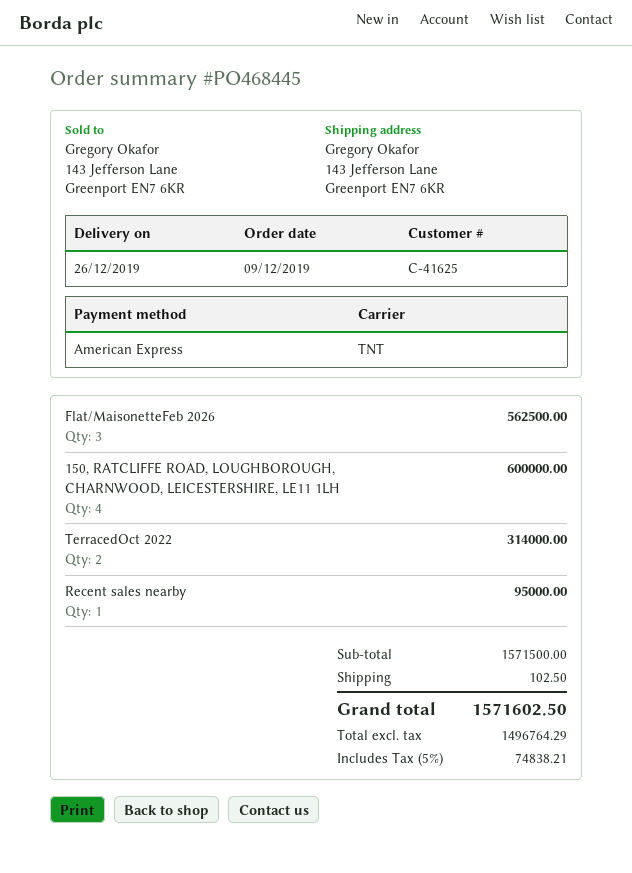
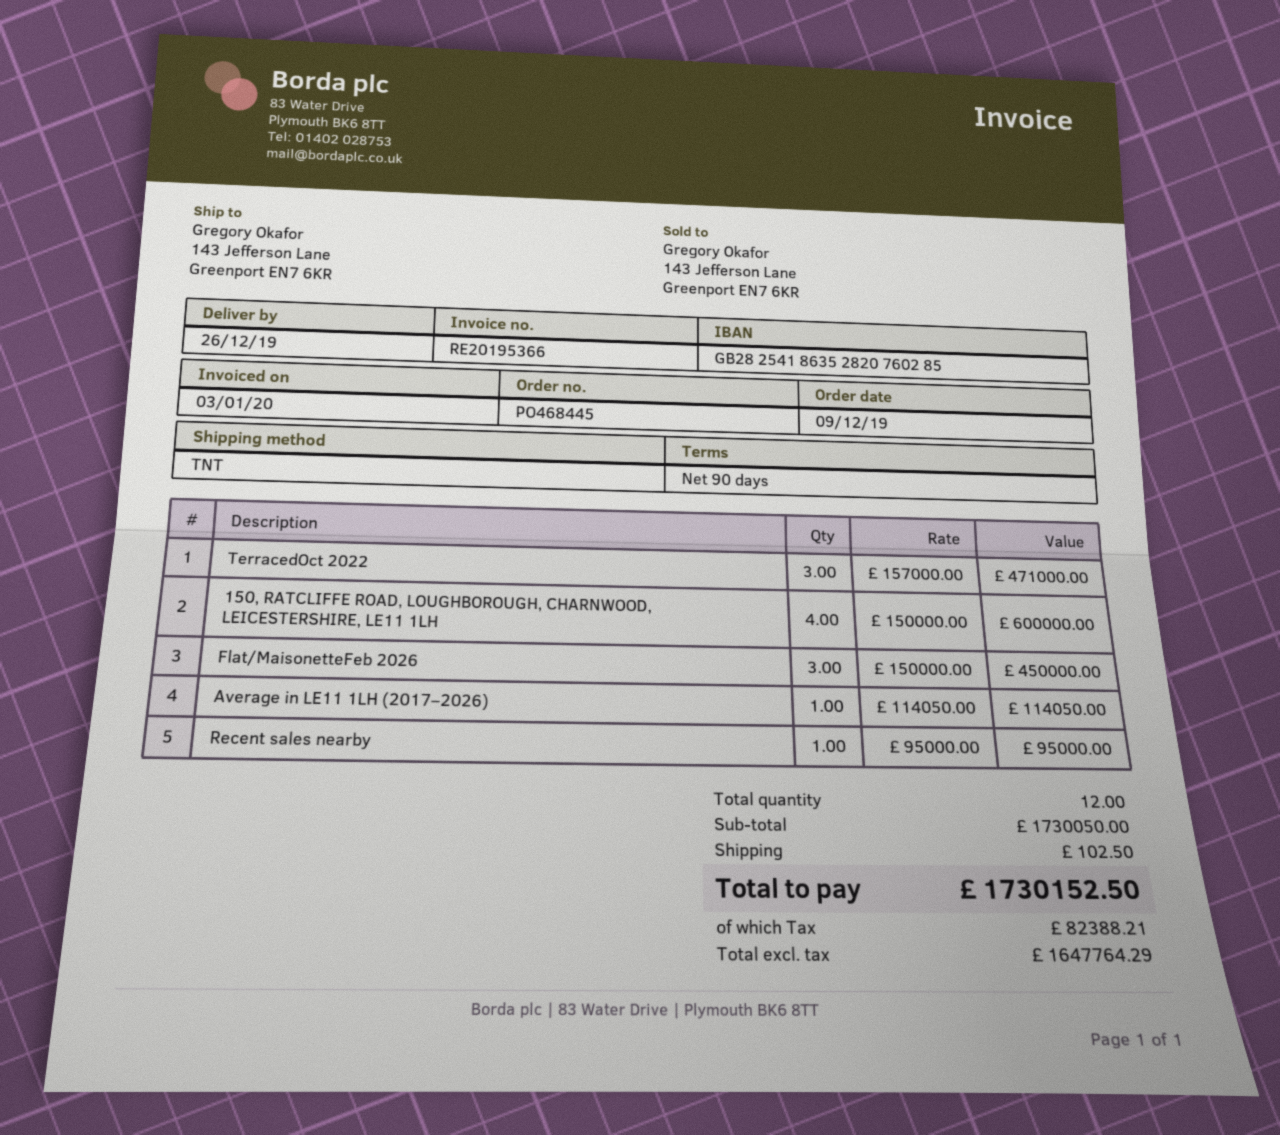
Flat/MaisonetteFeb 2026: 3 for 562500.00 -> 3 for 450000.00
TerracedOct 2022: 2 for 314000.00 -> 3 for 471000.00
Average in LE11 1LH (2017–2026): none -> 1 for 114050.00
subtotal: 1571500.00 -> 1730050.00
net: 1496764.29 -> 1647764.29
tax: 74838.21 -> 82388.21
total: 1571602.50 -> 1730152.50

